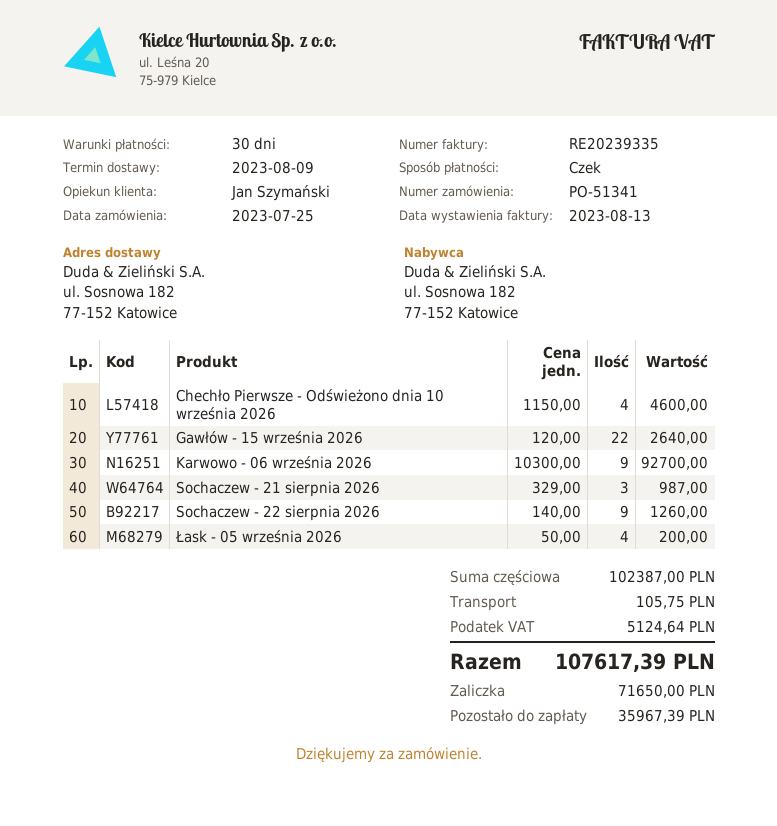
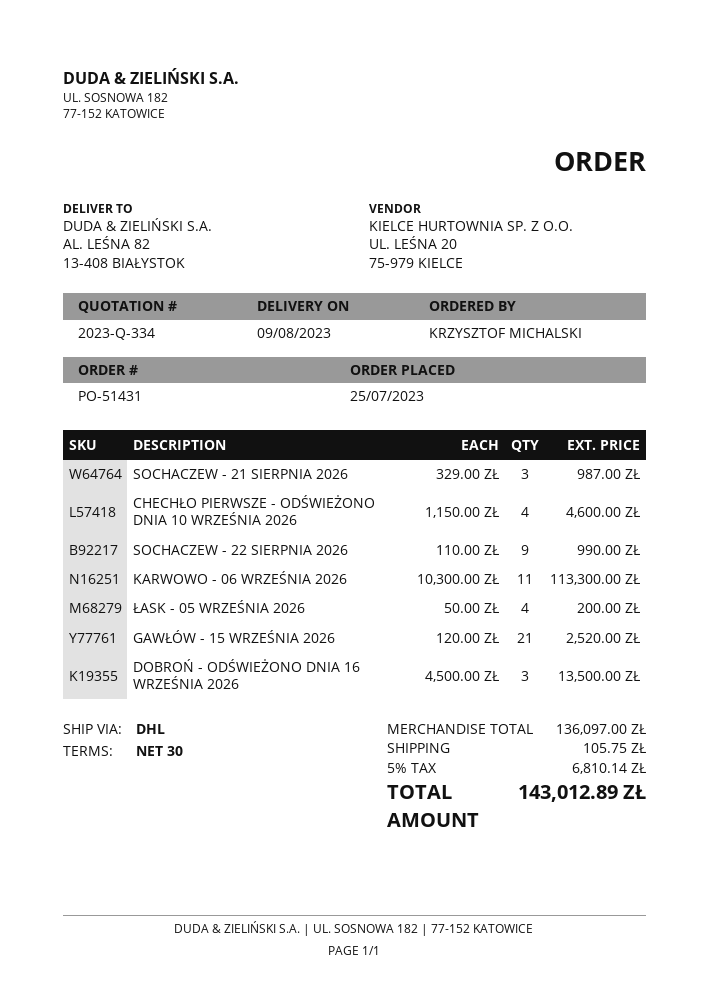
order number: PO-51341 -> PO-51431
ship to: ul. Sosnowa 182, 77-152 Katowice -> AL. LEŚNA 82, 13-408 BIAŁYSTOK
Gawłów - 15 września 2026: 22 x 120.00 = 2640.00 -> 21 x 120.00 = 2520.00
Karwowo - 06 września 2026: 9 x 10300.00 = 92700.00 -> 11 x 10300.00 = 113300.00
Sochaczew - 22 sierpnia 2026: 9 x 140.00 = 1260.00 -> 9 x 110.00 = 990.00
DOBROŃ - ODŚWIEŻONO DNIA 16 WRZEŚNIA 2026: none -> 3 x 4500.00 = 13500.00
subtotal: 102387.00 -> 136097.00
tax: 5124.64 -> 6810.14
total: 107617.39 -> 143012.89

